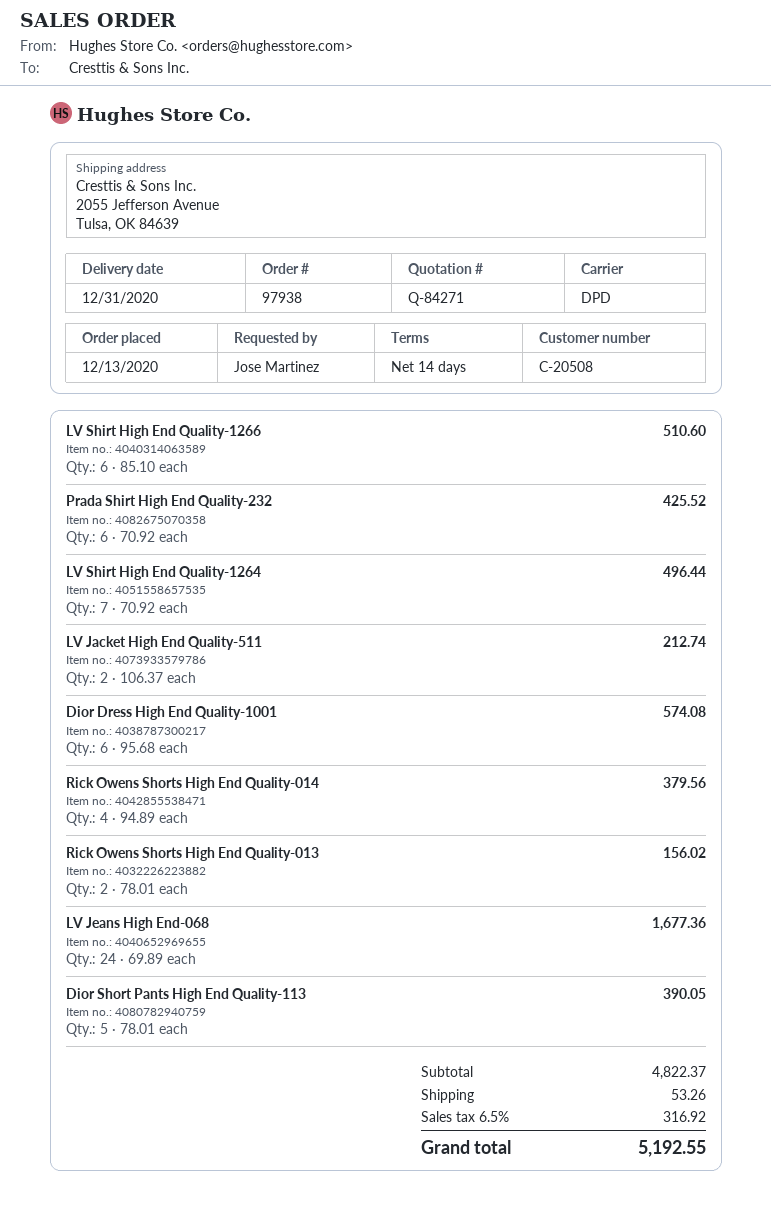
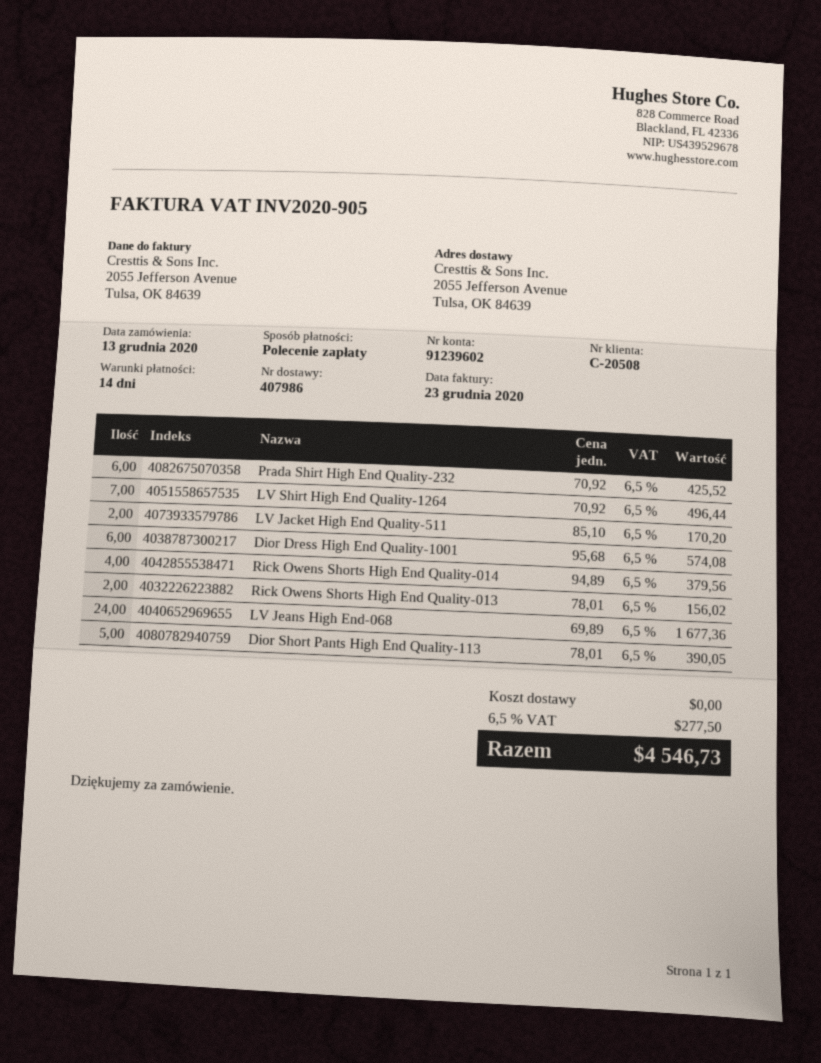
LV Shirt High End Quality-1266: 6 x 85.10 = 510.60 -> none
LV Jacket High End Quality-511: 2 x 106.37 = 212.74 -> 2 x 85.10 = 170.20
shipping: 53.26 -> 0.00
tax: 6.5% = 316.92 -> 6.5% = 277.50
total: 5192.55 -> 4546.73

